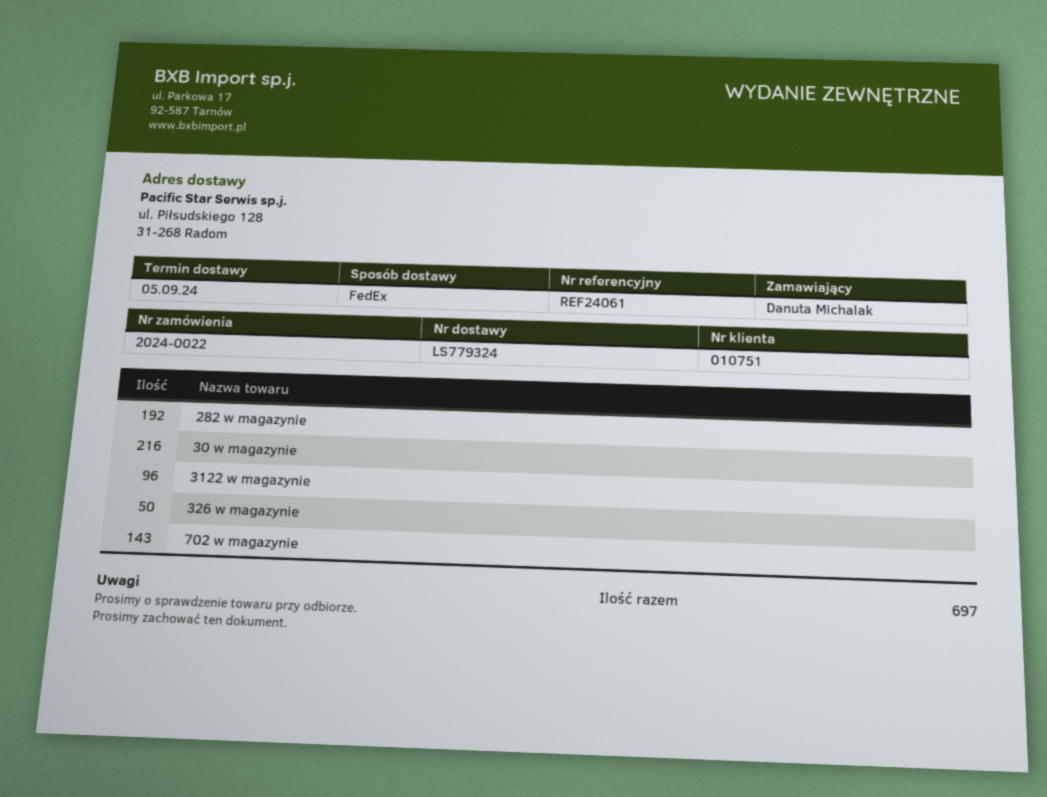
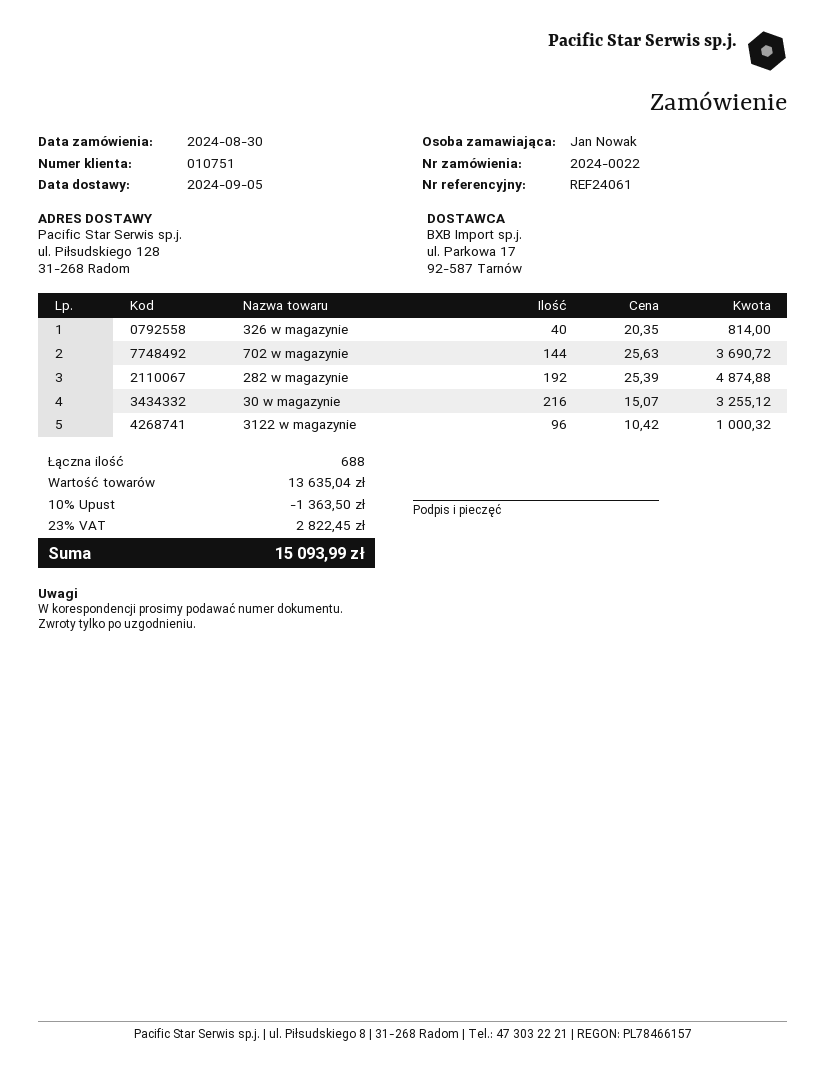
ordered by: Danuta Michalak -> Jan Nowak
326 w magazynie: 50 -> 40
702 w magazynie: 143 -> 144
total quantity: 697 -> 688

